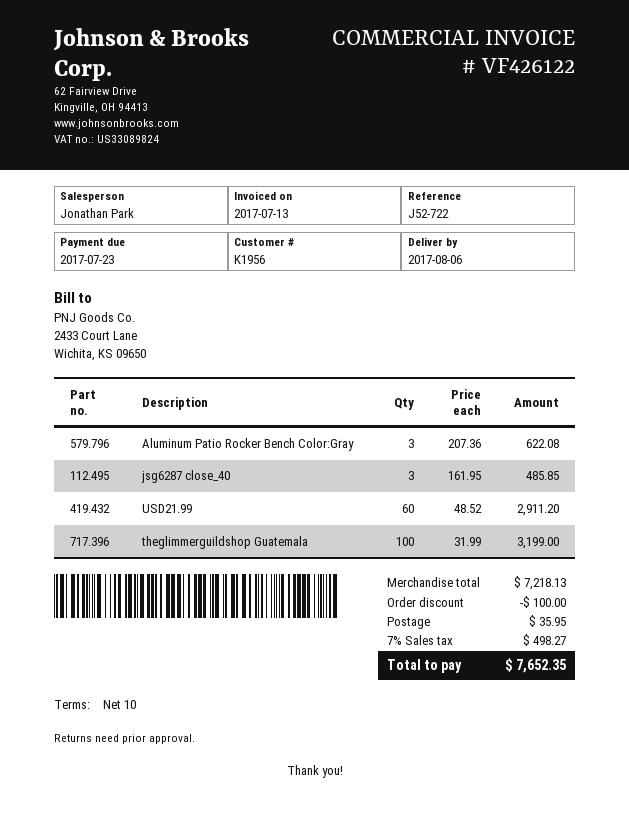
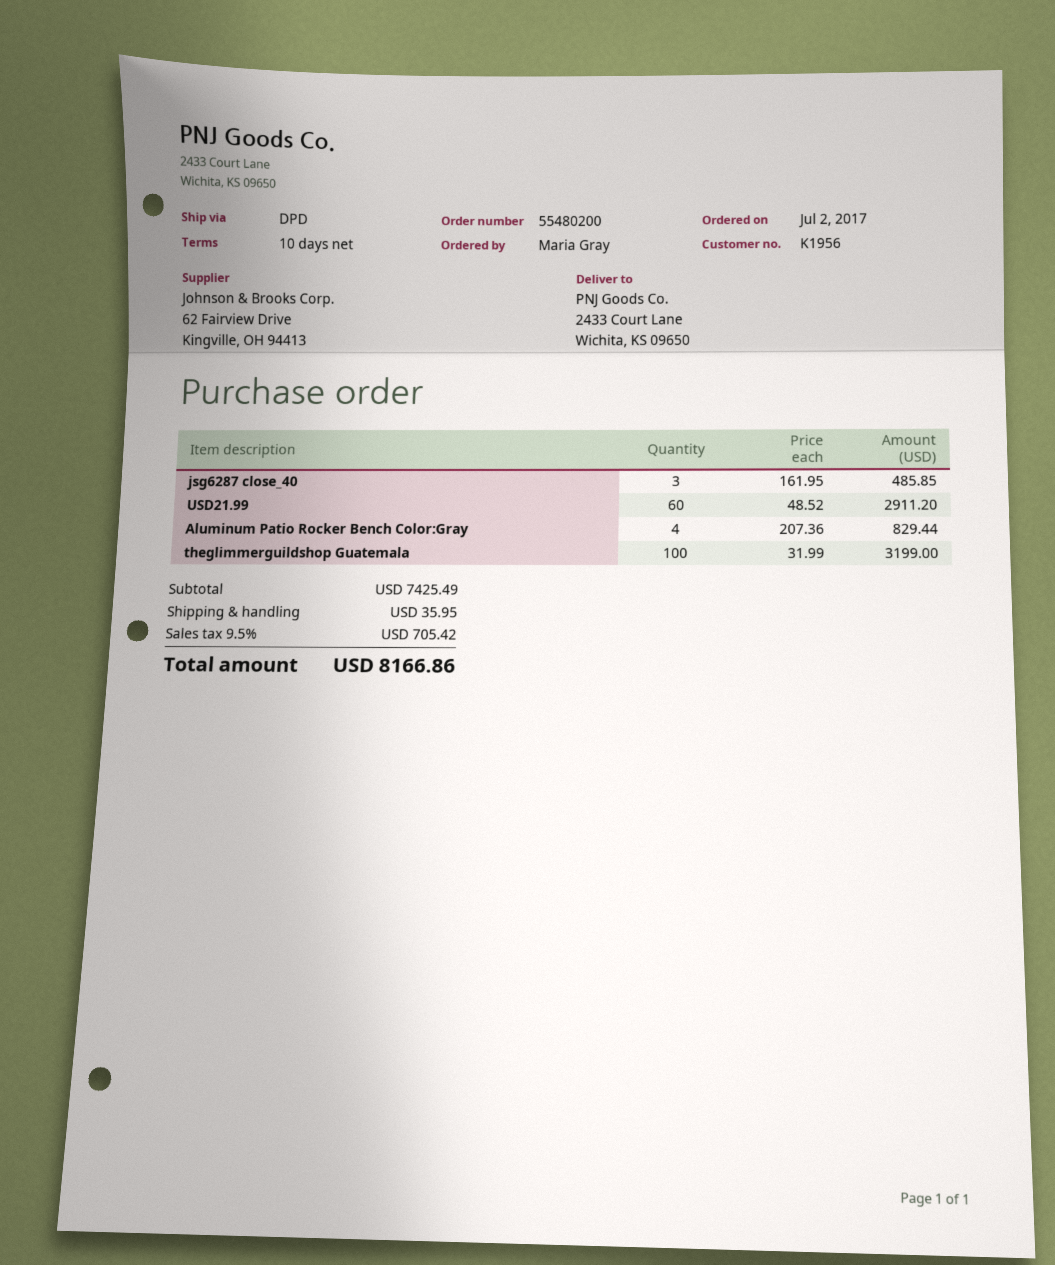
Aluminum Patio Rocker Bench Color:Gray: 3 x 207.36 = 622.08 -> 4 x 207.36 = 829.44
subtotal: 7218.13 -> 7425.49
discount: 100.00 -> none
tax: 7% = 498.27 -> 9.5% = 705.42
total: 7652.35 -> 8166.86

